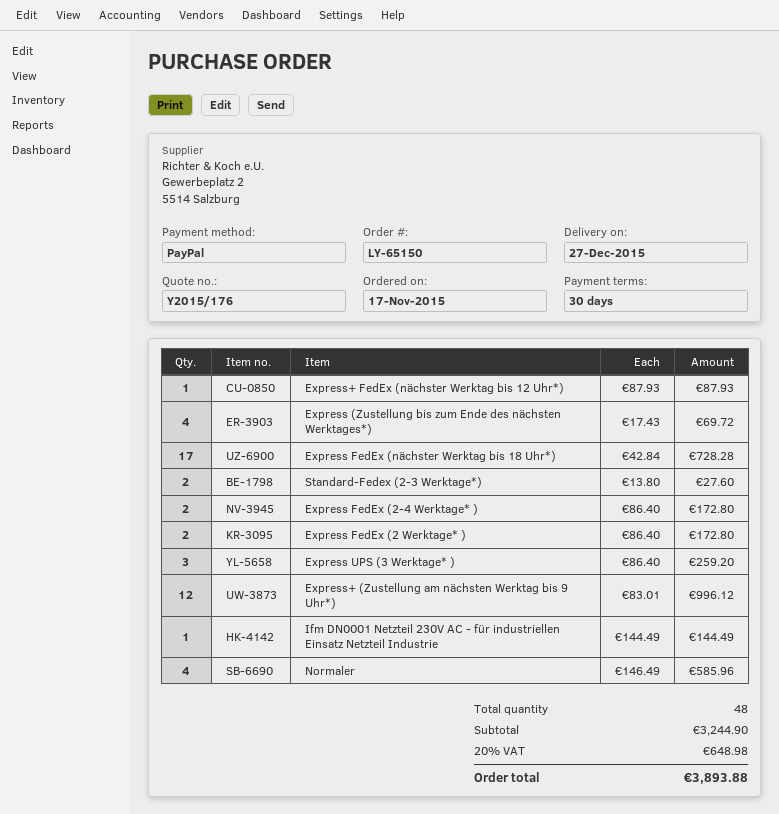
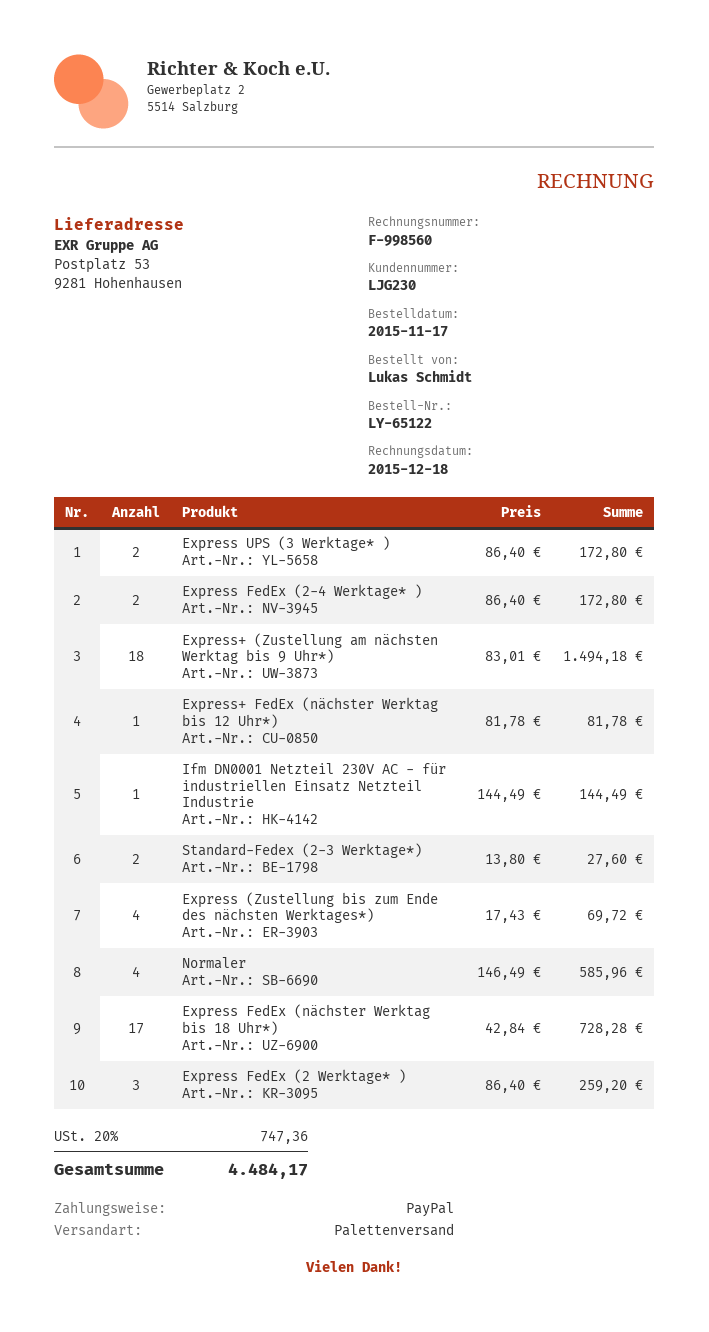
order number: LY-65150 -> LY-65122
Express+ FedEx (nächster Werktag bis 12 Uhr*): 1 x 87.93 = 87.93 -> 1 x 81.78 = 81.78
Express FedEx (2 Werktage* ): 2 x 86.40 = 172.80 -> 3 x 86.40 = 259.20
Express UPS (3 Werktage* ): 3 x 86.40 = 259.20 -> 2 x 86.40 = 172.80
Express+ (Zustellung am nächsten Werktag bis 9 Uhr*): 12 x 83.01 = 996.12 -> 18 x 83.01 = 1494.18
tax: 20% = 648.98 -> 20% = 747.36
total: 3893.88 -> 4484.17

